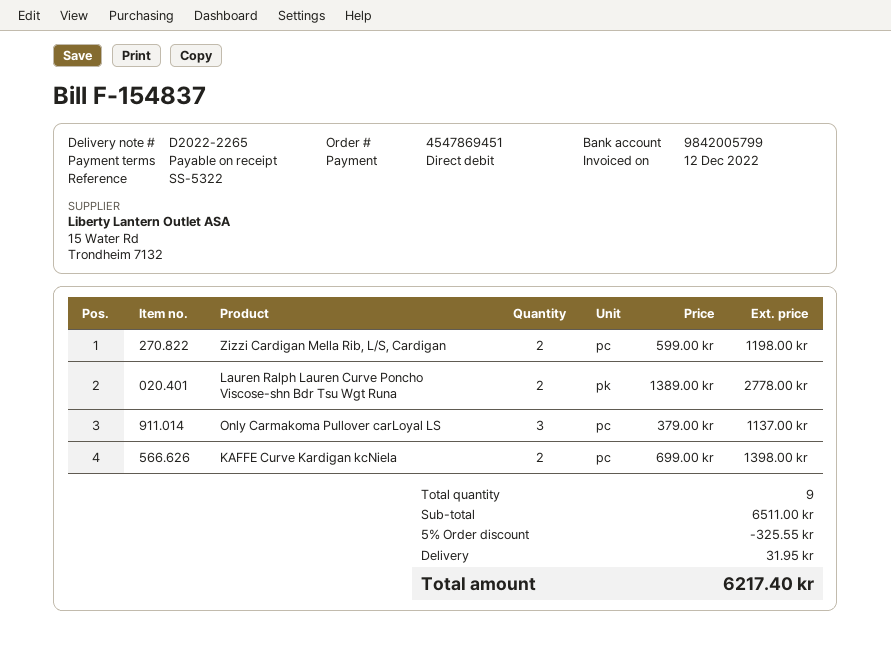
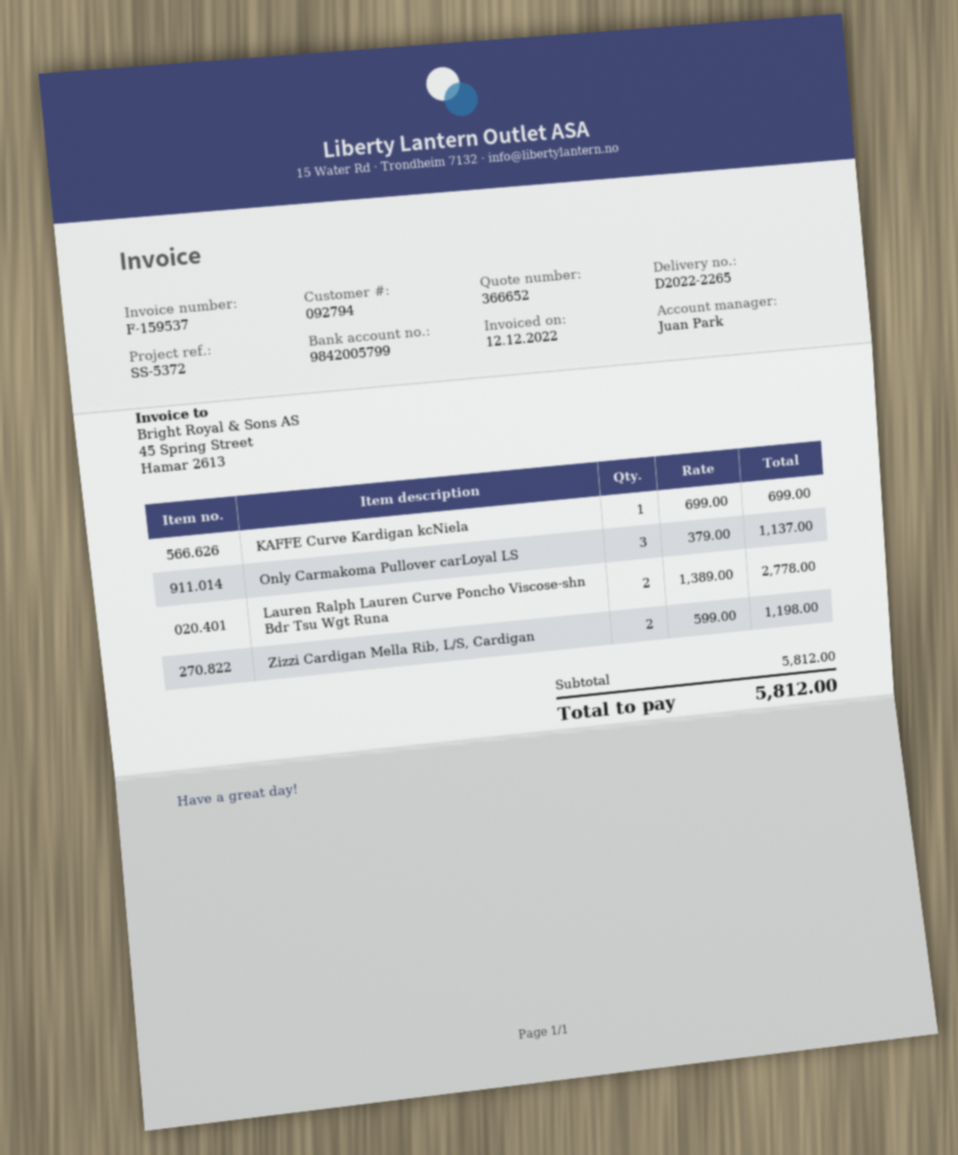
invoice number: F-154837 -> F-159537
reference: SS-5322 -> SS-5372
KAFFE Curve Kardigan kcNiela: 2 x 699.00 = 1398.00 -> 1 x 699.00 = 699.00
subtotal: 6511.00 -> 5812.00
discount: 5% = 325.55 -> none
shipping: 31.95 -> none
total: 6217.40 -> 5812.00

